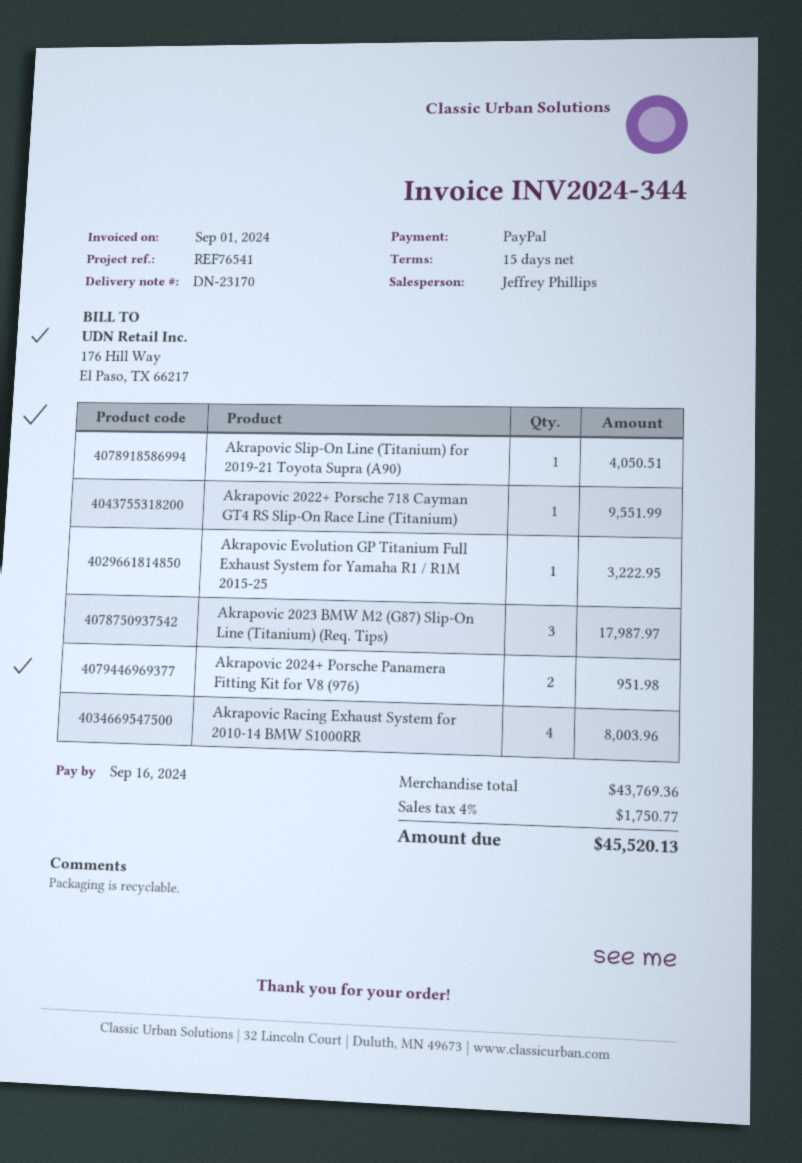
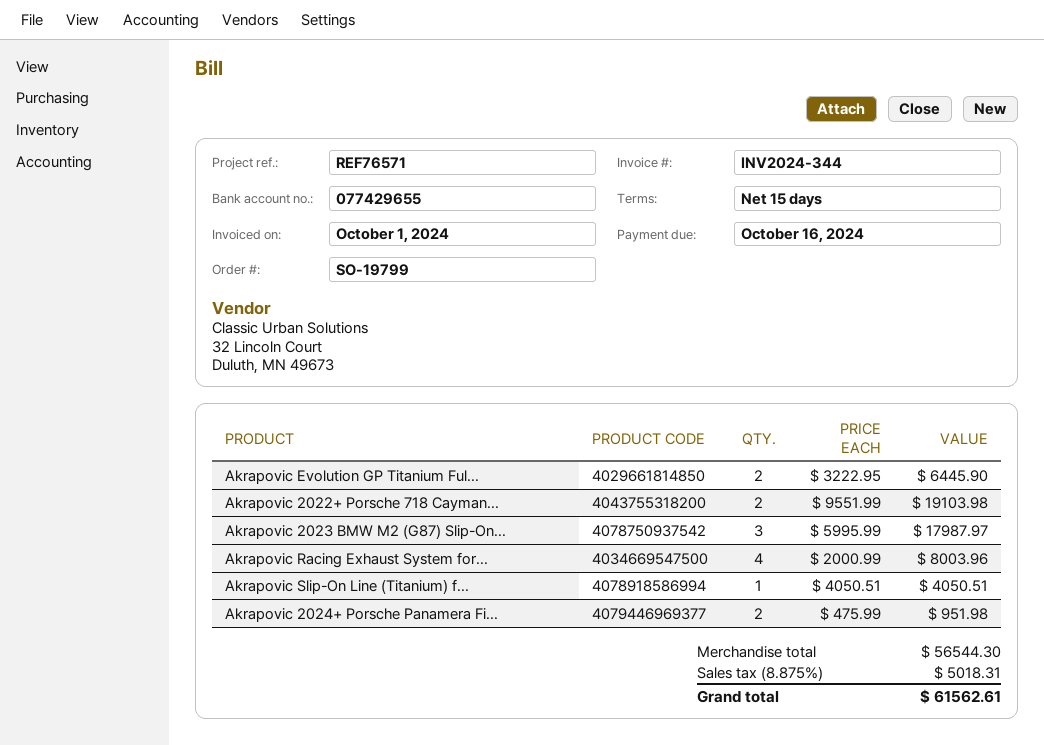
invoice date: 2024-09-01 -> 2024-10-01
due date: 2024-09-16 -> 2024-10-16
reference: REF76541 -> REF76571
Akrapovic 2022+ Porsche 718 Cayman GT4 RS Slip-On Race Line (Titanium): 1 for 9551.99 -> 2 for 19103.98
Akrapovic Evolution GP Titanium Full Exhaust System for Yamaha R1 / R1M 2015-25: 1 for 3222.95 -> 2 for 6445.90
subtotal: 43769.36 -> 56544.30
tax: 4% = 1750.77 -> 8.875% = 5018.31
total: 45520.13 -> 61562.61

